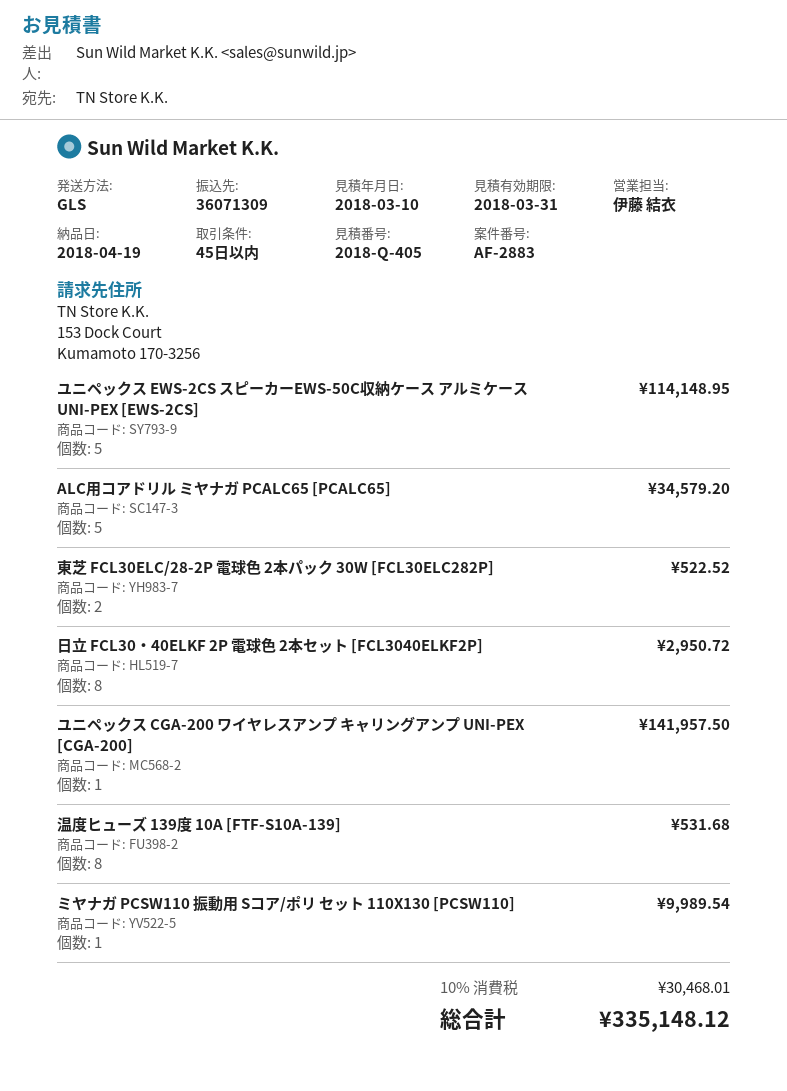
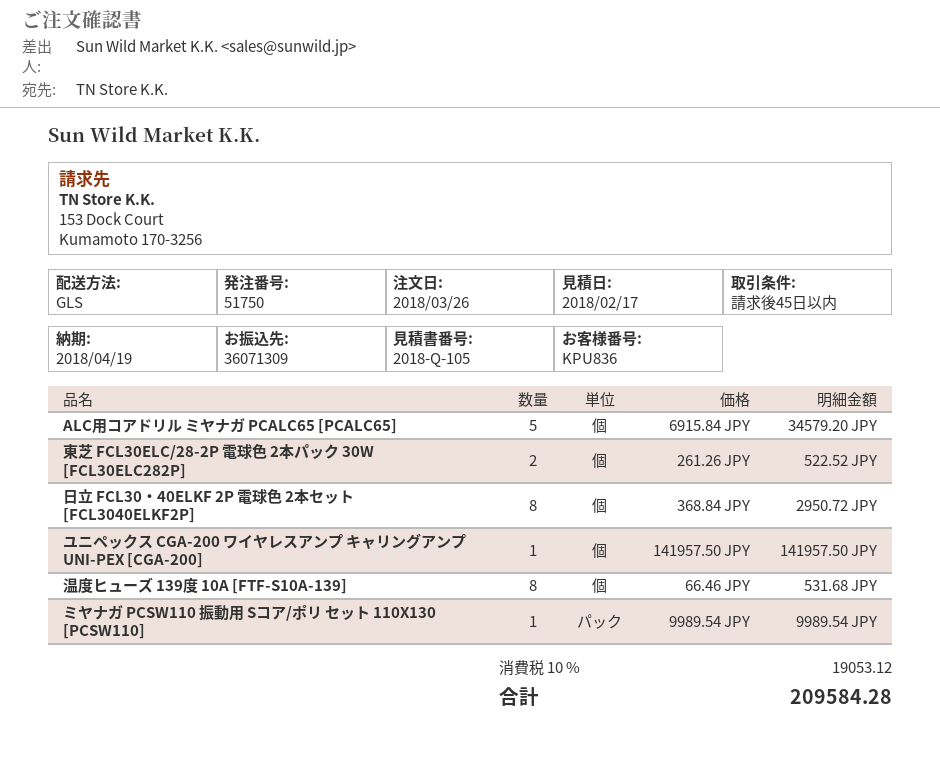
quote number: 2018-Q-405 -> 2018-Q-105
quote date: 2018-03-10 -> 2018-02-17
ユニペックス EWS-2CS スピーカーEWS-50C収納ケース アルミケース UNI-PEX [EWS-2CS]: 5 for 114148.95 -> none
tax: 10% = 30468.01 -> 10% = 19053.12
total: 335148.12 -> 209584.28

